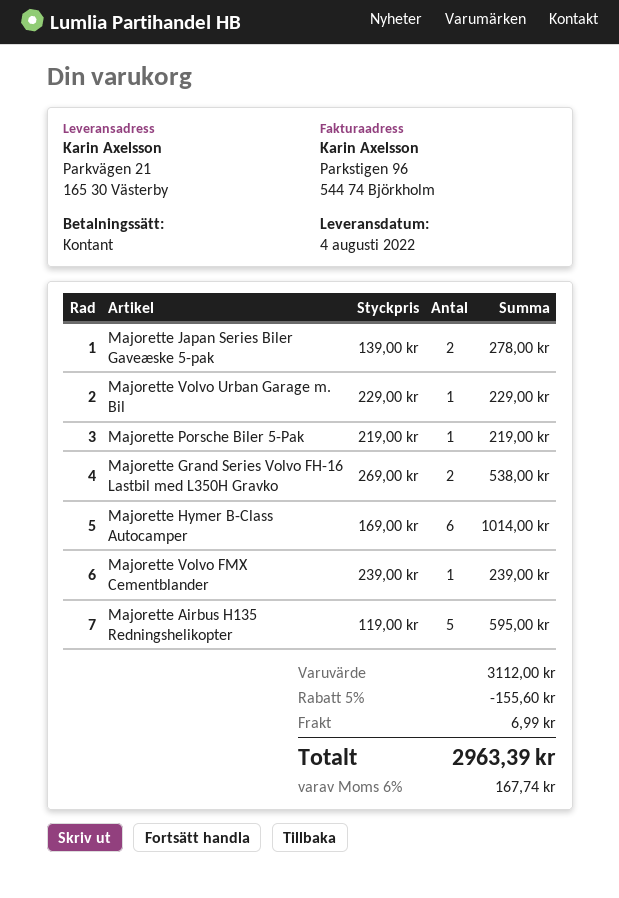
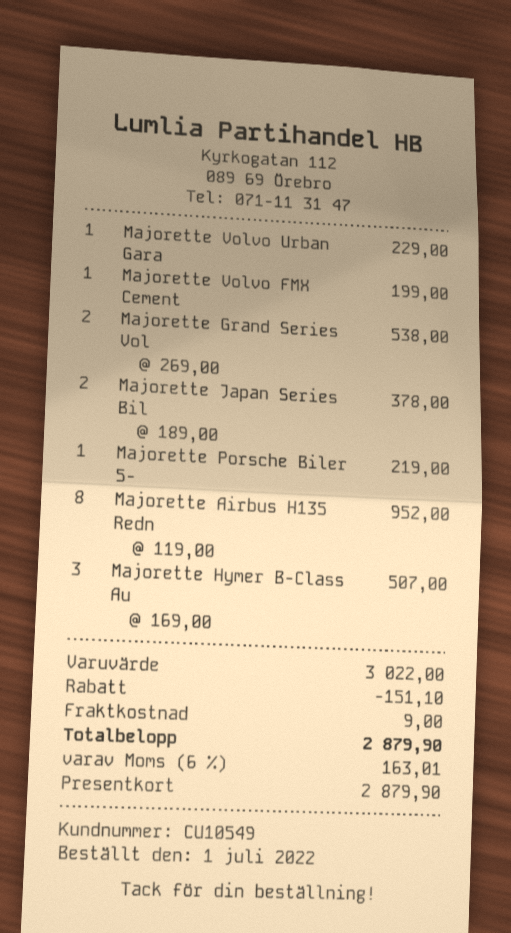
payment method: cash -> gift card
Majorette Japan Series Biler Gaveæske 5-pak: 2 x 139.00 = 278.00 -> 2 x 189.00 = 378.00
Majorette Hymer B-Class Autocamper: 6 x 169.00 = 1014.00 -> 3 x 169.00 = 507.00
Majorette Volvo FMX Cementblander: 1 x 239.00 = 239.00 -> 1 x 199.00 = 199.00
Majorette Airbus H135 Redningshelikopter: 5 x 119.00 = 595.00 -> 8 x 119.00 = 952.00
subtotal: 3112.00 -> 3022.00
discount: 155.60 -> 151.10
shipping: 6.99 -> 9.00
tax: 6% = 167.74 -> 6% = 163.01
total: 2963.39 -> 2879.90

